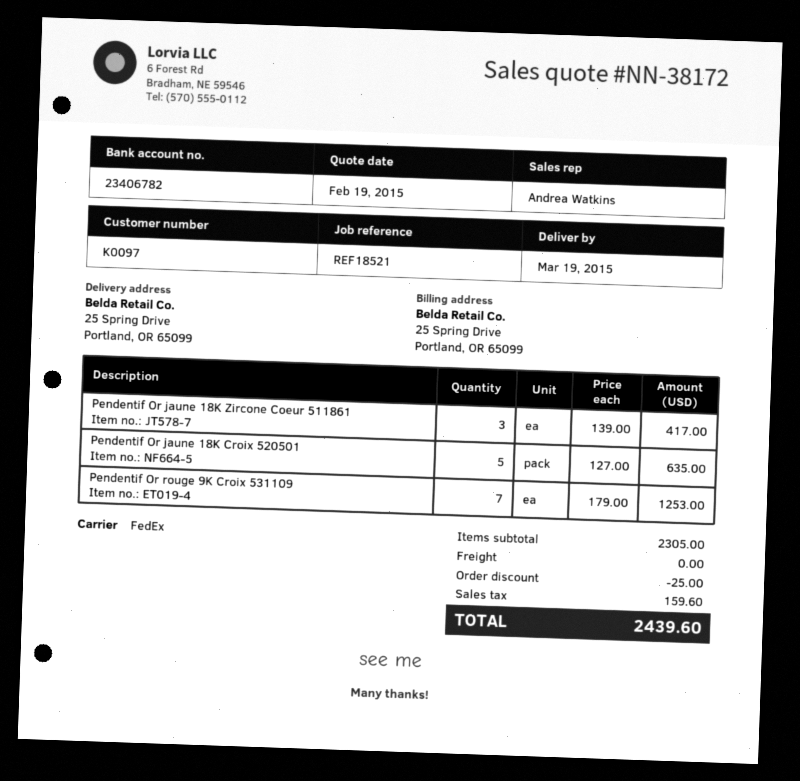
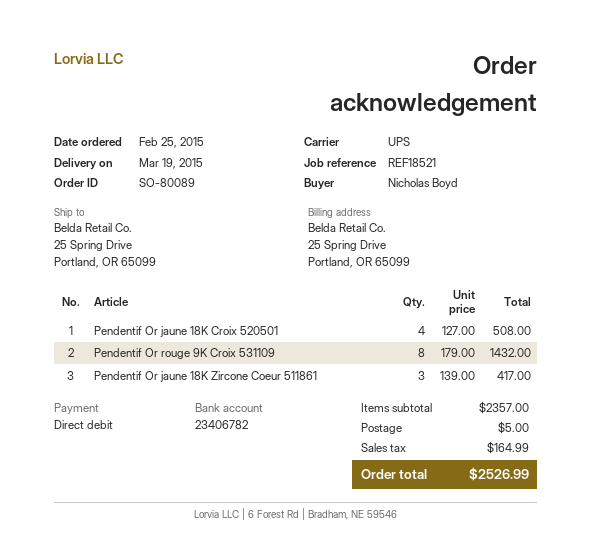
shipping method: FedEx -> UPS
Pendentif Or jaune 18K Croix 520501: 5 x 127.00 = 635.00 -> 4 x 127.00 = 508.00
Pendentif Or rouge 9K Croix 531109: 7 x 179.00 = 1253.00 -> 8 x 179.00 = 1432.00
subtotal: 2305.00 -> 2357.00
discount: 25.00 -> none
shipping: 0.00 -> 5.00
tax: 159.60 -> 164.99
total: 2439.60 -> 2526.99

